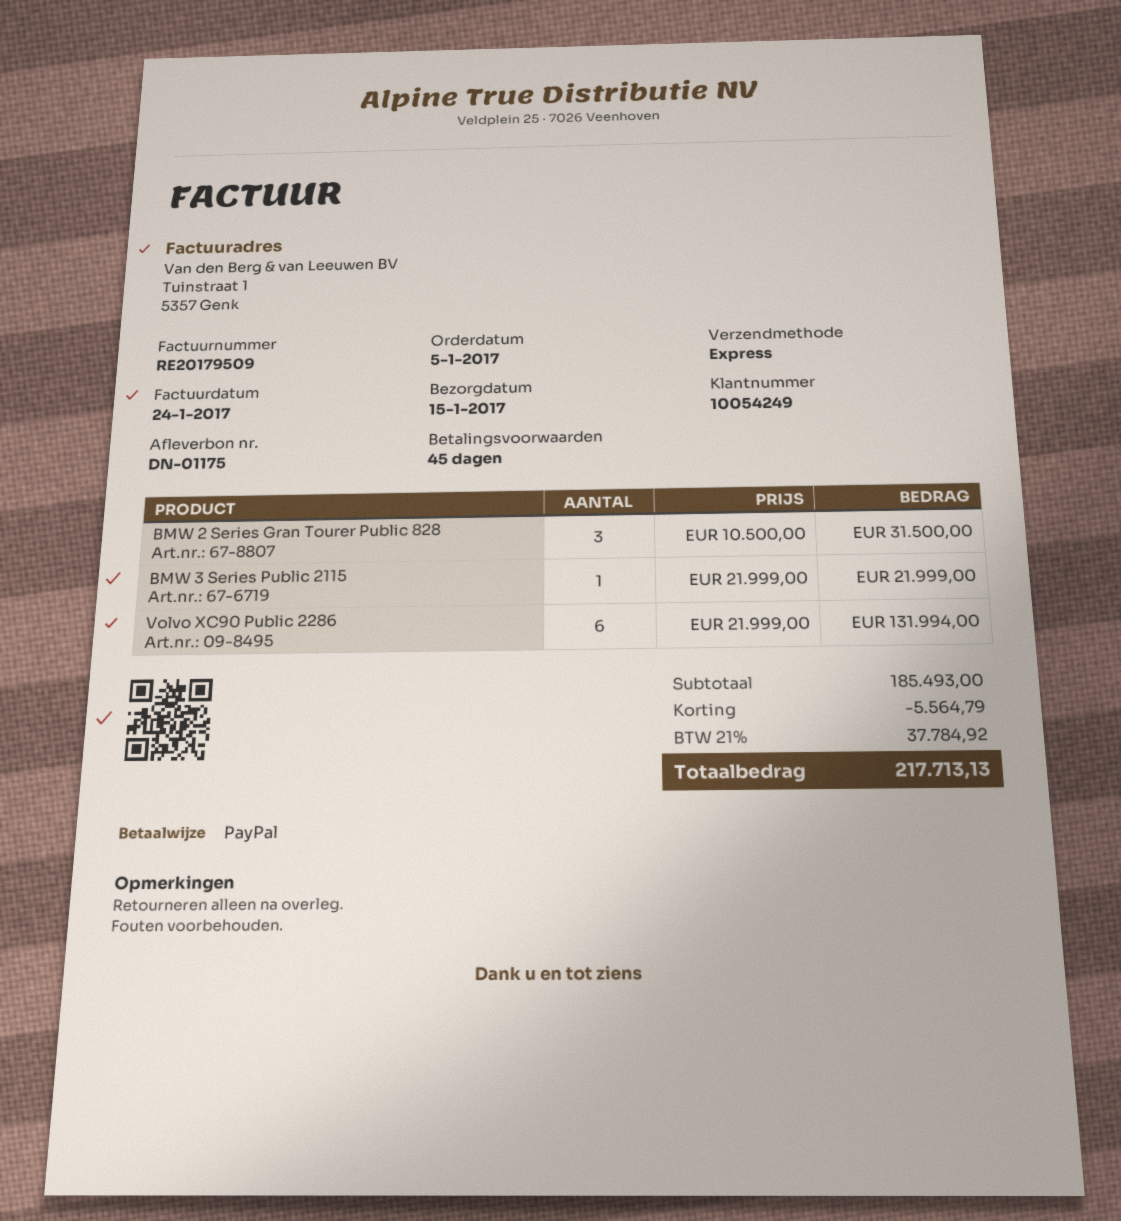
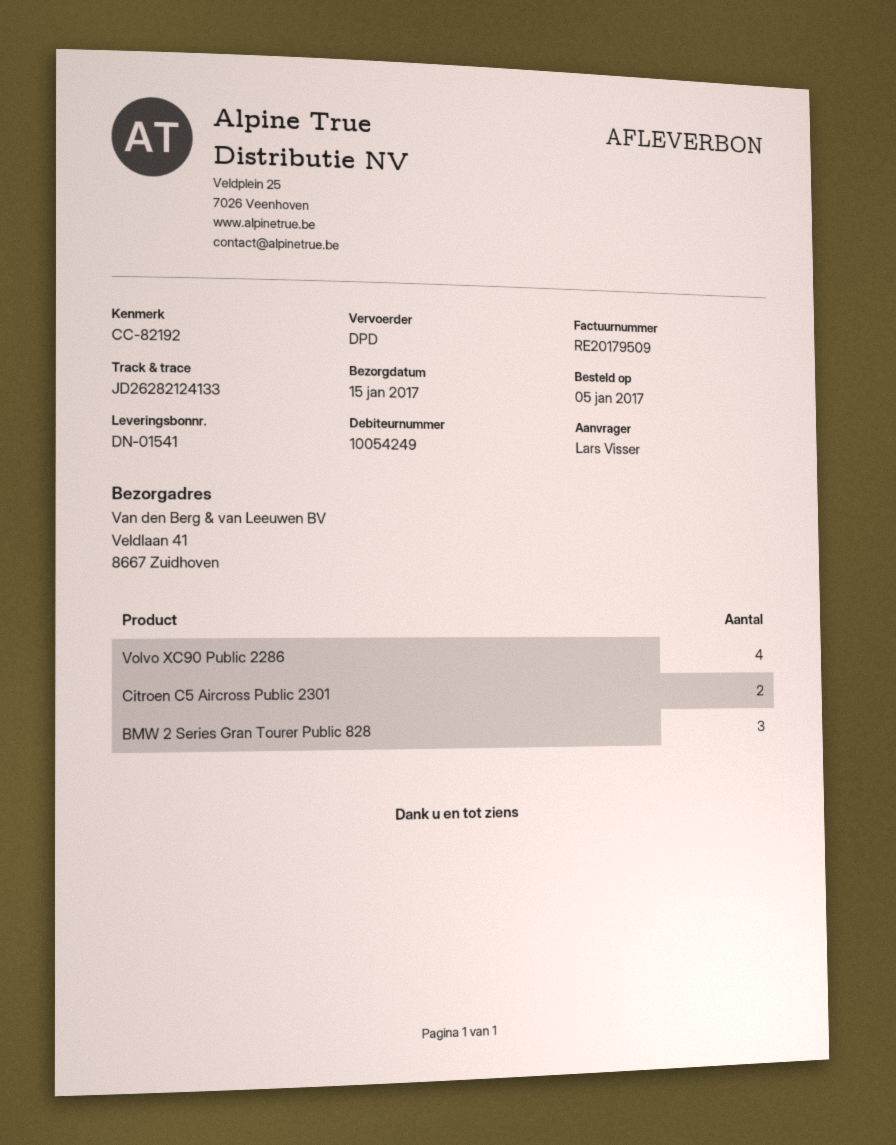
delivery note number: DN-01175 -> DN-01541
shipping method: express -> DPD
BMW 3 Series Public 2115: 1 -> none
Volvo XC90 Public 2286: 6 -> 4
Citroen C5 Aircross Public 2301: none -> 2

